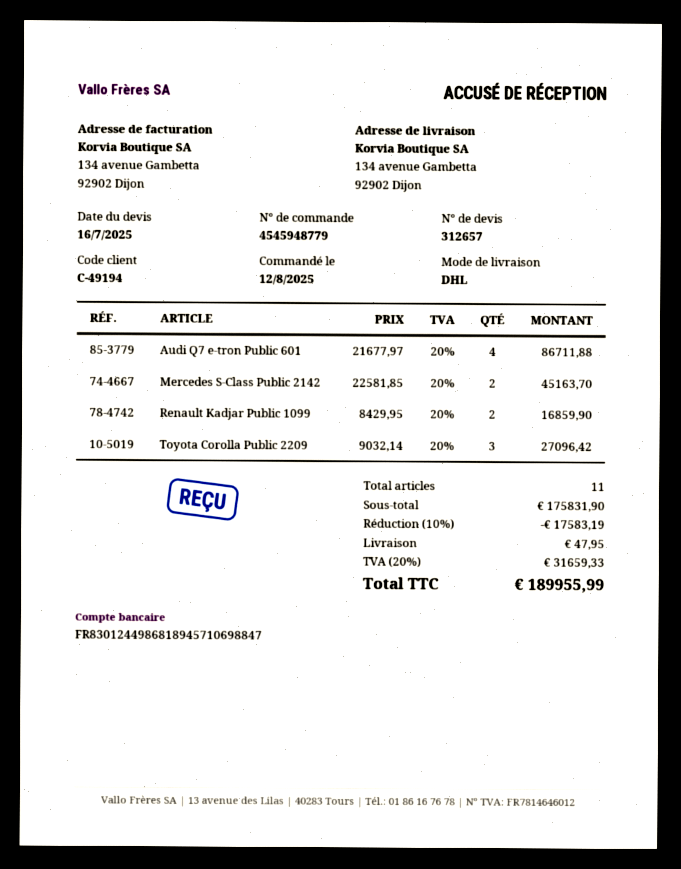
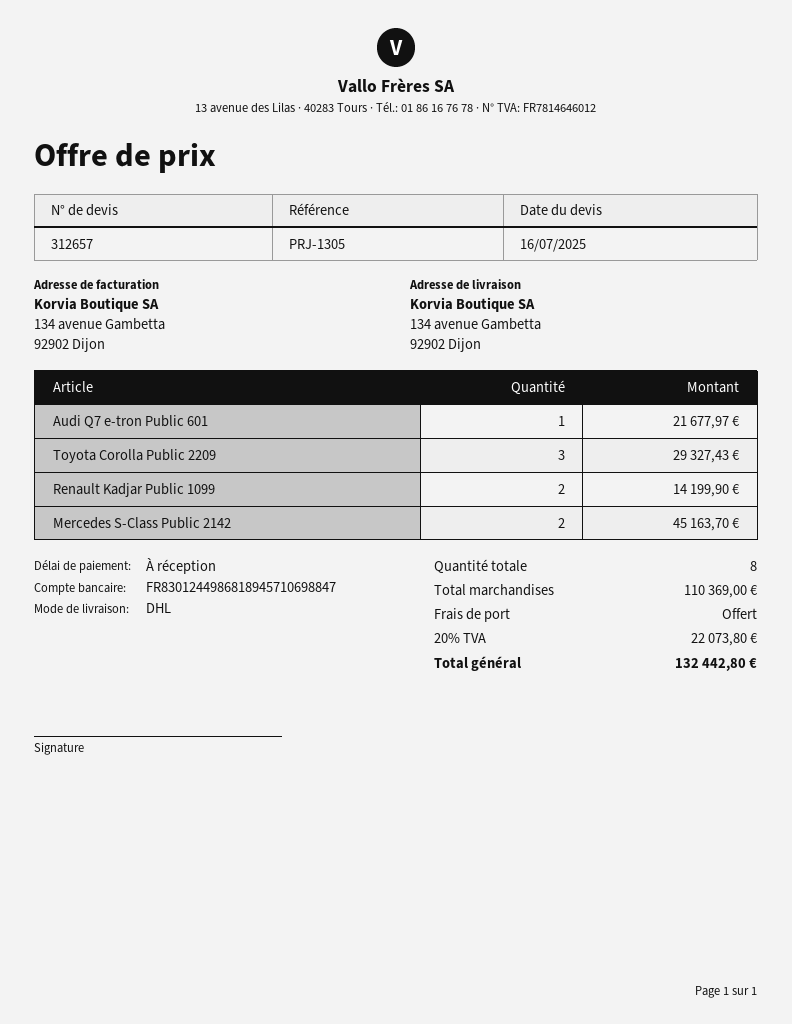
Audi Q7 e-tron Public 601: 4 for 86711.88 -> 1 for 21677.97
Renault Kadjar Public 1099: 2 for 16859.90 -> 2 for 14199.90
Toyota Corolla Public 2209: 3 for 27096.42 -> 3 for 29327.43
total quantity: 11 -> 8
subtotal: 175831.90 -> 110369.00
discount: 10% = 17583.19 -> none
shipping: 47.95 -> 0.00
tax: 20% = 31659.33 -> 20% = 22073.80
total: 189955.99 -> 132442.80

